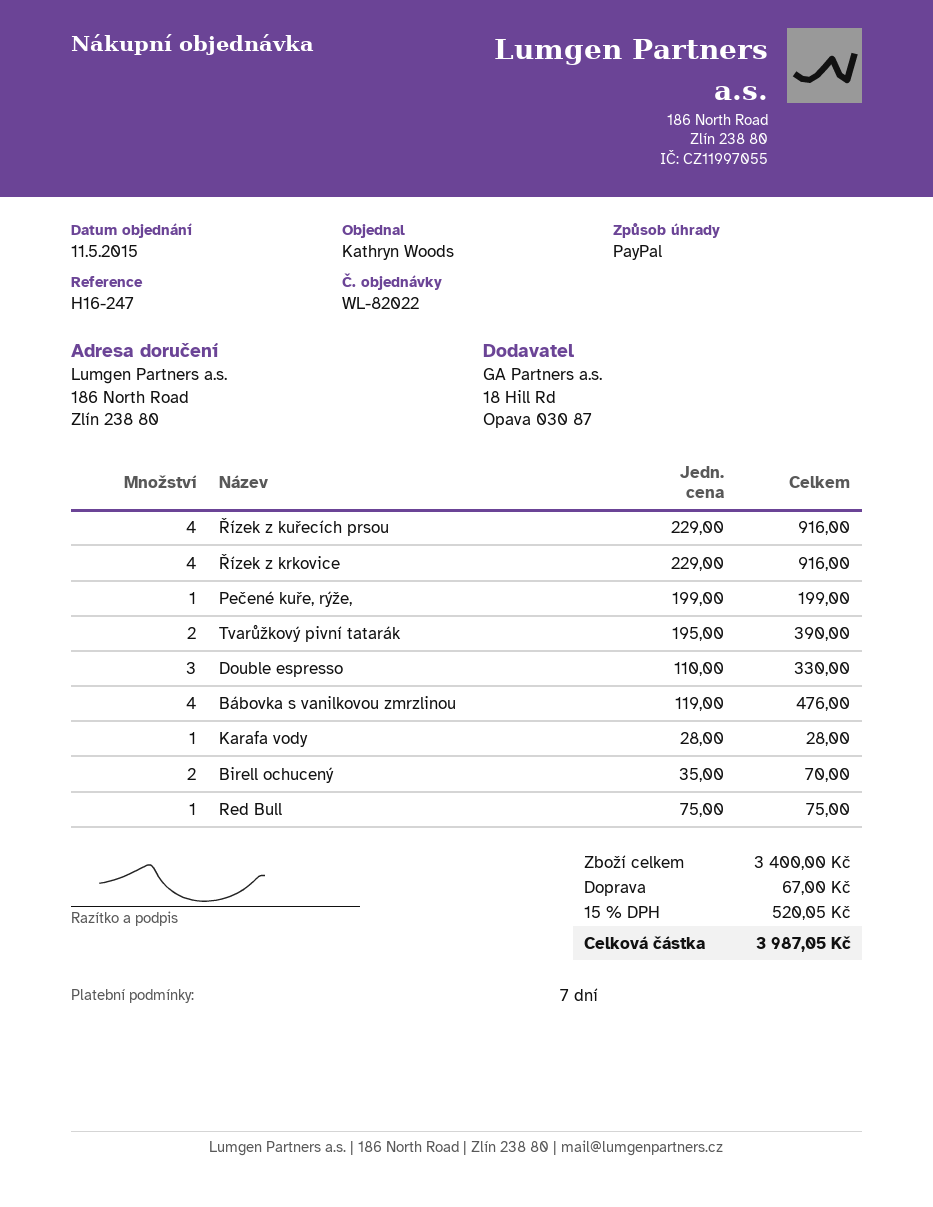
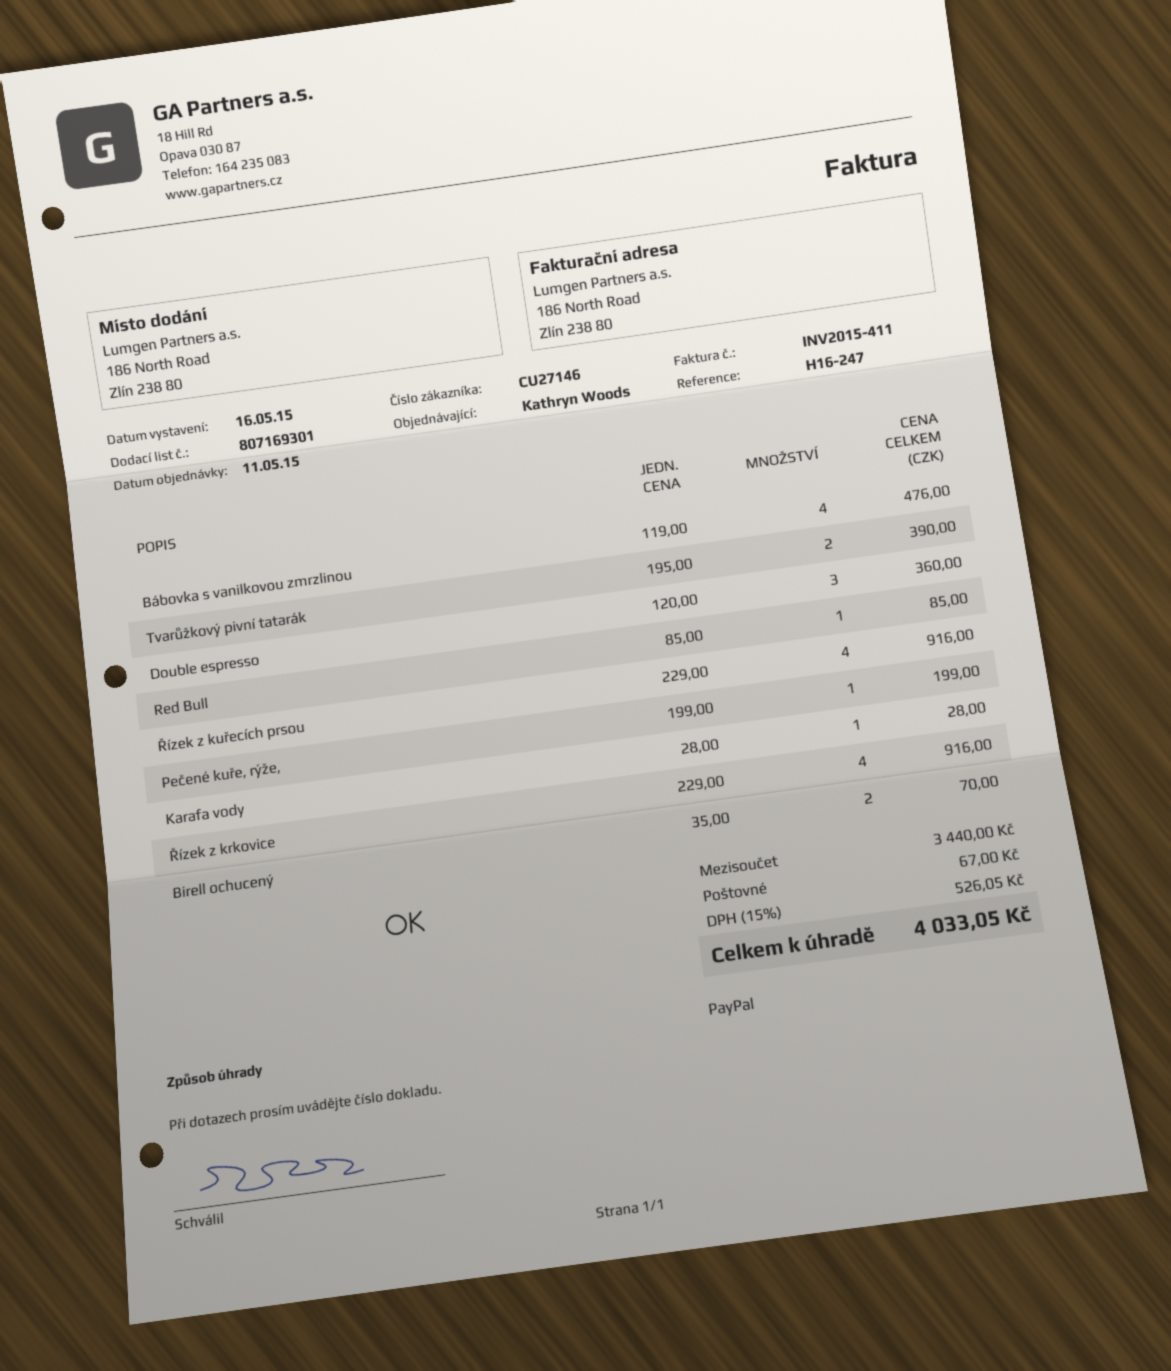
Double espresso: 3 x 110.00 = 330.00 -> 3 x 120.00 = 360.00
Red Bull: 1 x 75.00 = 75.00 -> 1 x 85.00 = 85.00
subtotal: 3400.00 -> 3440.00
tax: 15% = 520.05 -> 15% = 526.05
total: 3987.05 -> 4033.05

